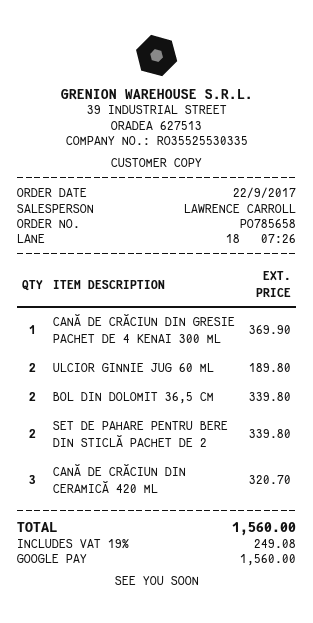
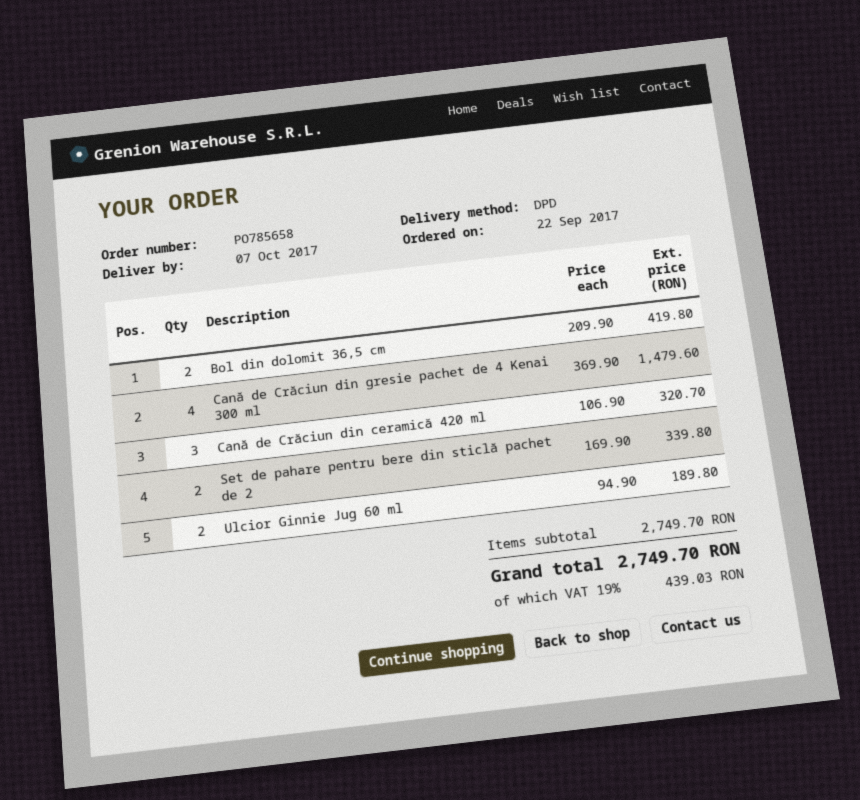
CANĂ DE CRĂCIUN DIN GRESIE PACHET DE 4 KENAI 300 ML: 1 for 369.90 -> 4 for 1479.60
BOL DIN DOLOMIT 36,5 CM: 2 for 339.80 -> 2 for 419.80
tax: 19% = 249.08 -> 19% = 439.03
total: 1560.00 -> 2749.70

